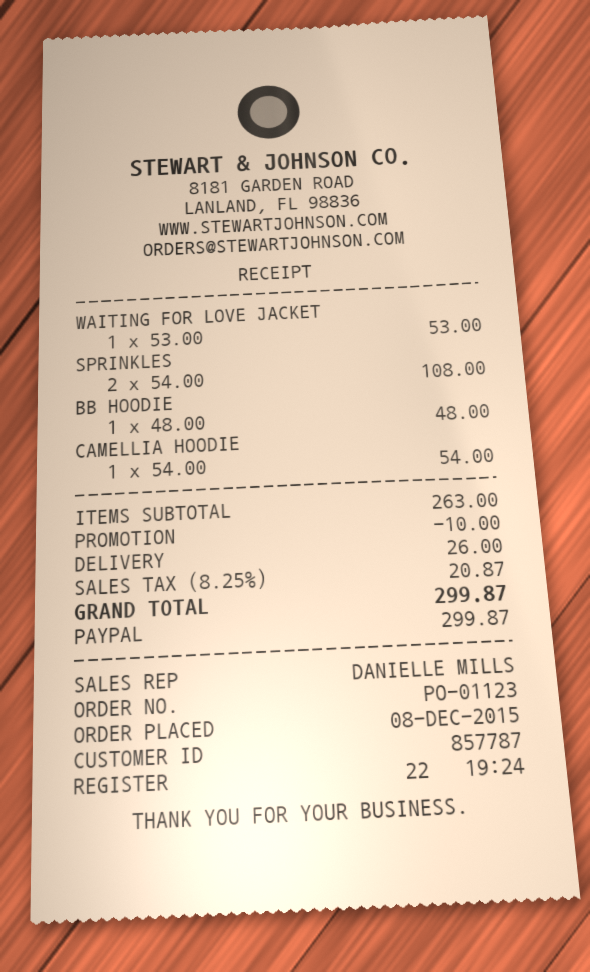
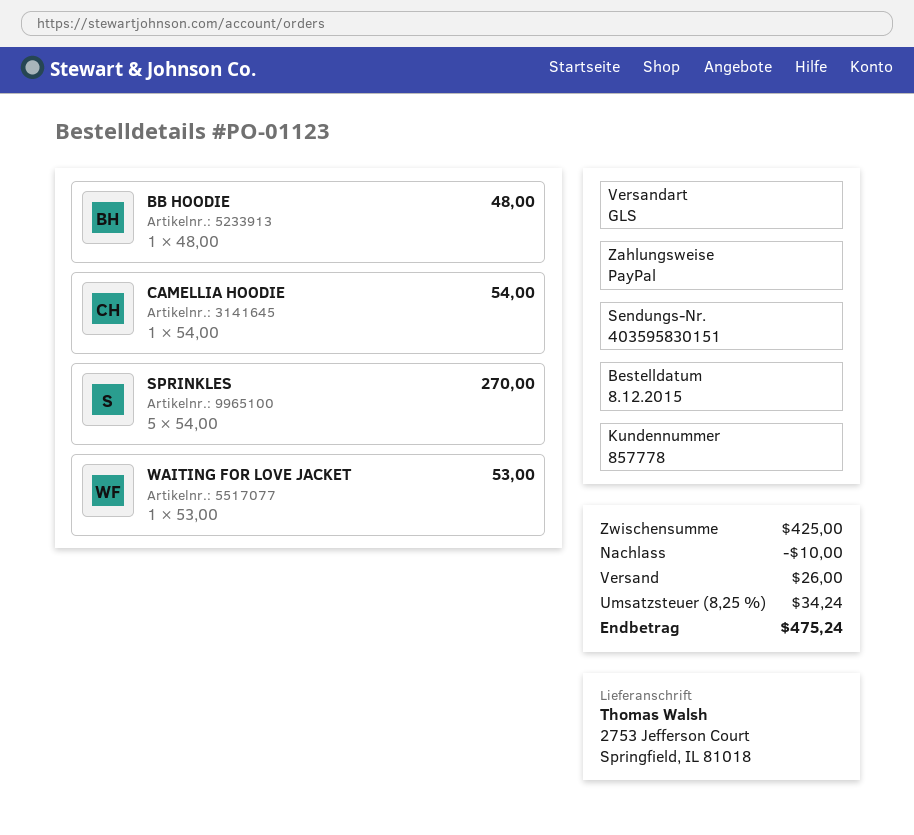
customer number: 857787 -> 857778
SPRINKLES: 2 x 54.00 = 108.00 -> 5 x 54.00 = 270.00
subtotal: 263.00 -> 425.00
tax: 8.25% = 20.87 -> 8.25% = 34.24
total: 299.87 -> 475.24

